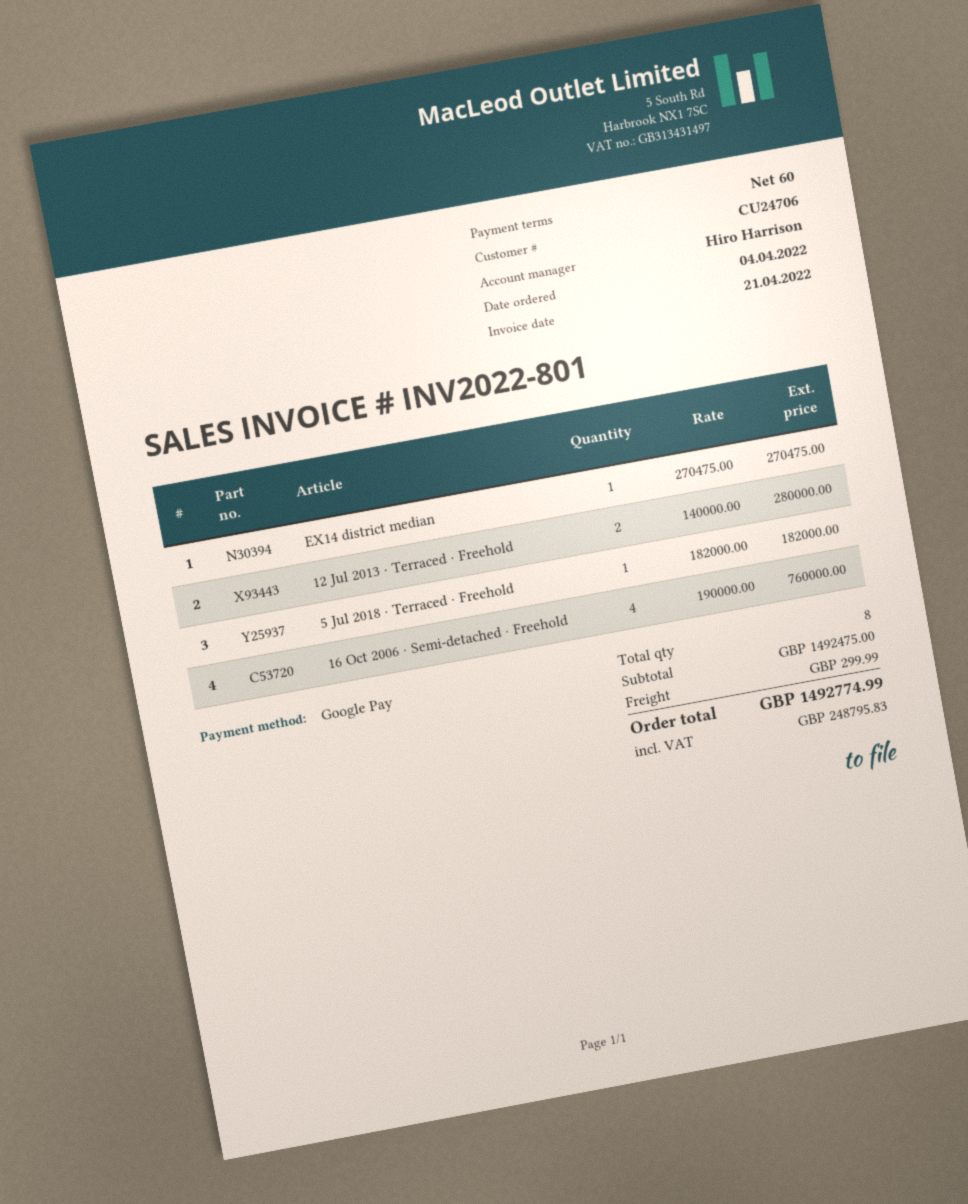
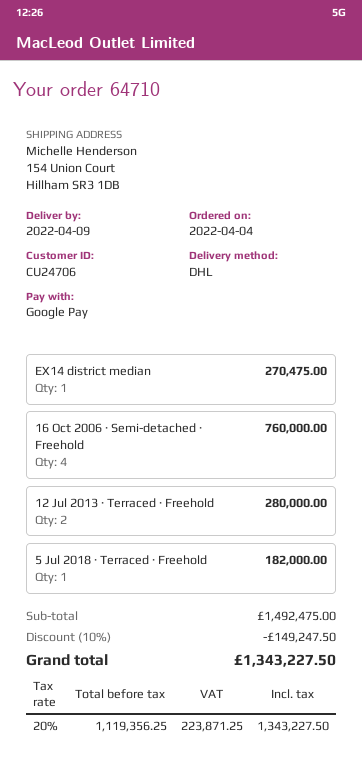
discount: none -> 10% = 149247.50
shipping: 299.99 -> none
tax: 248795.83 -> 223871.25
total: 1492774.99 -> 1343227.50

